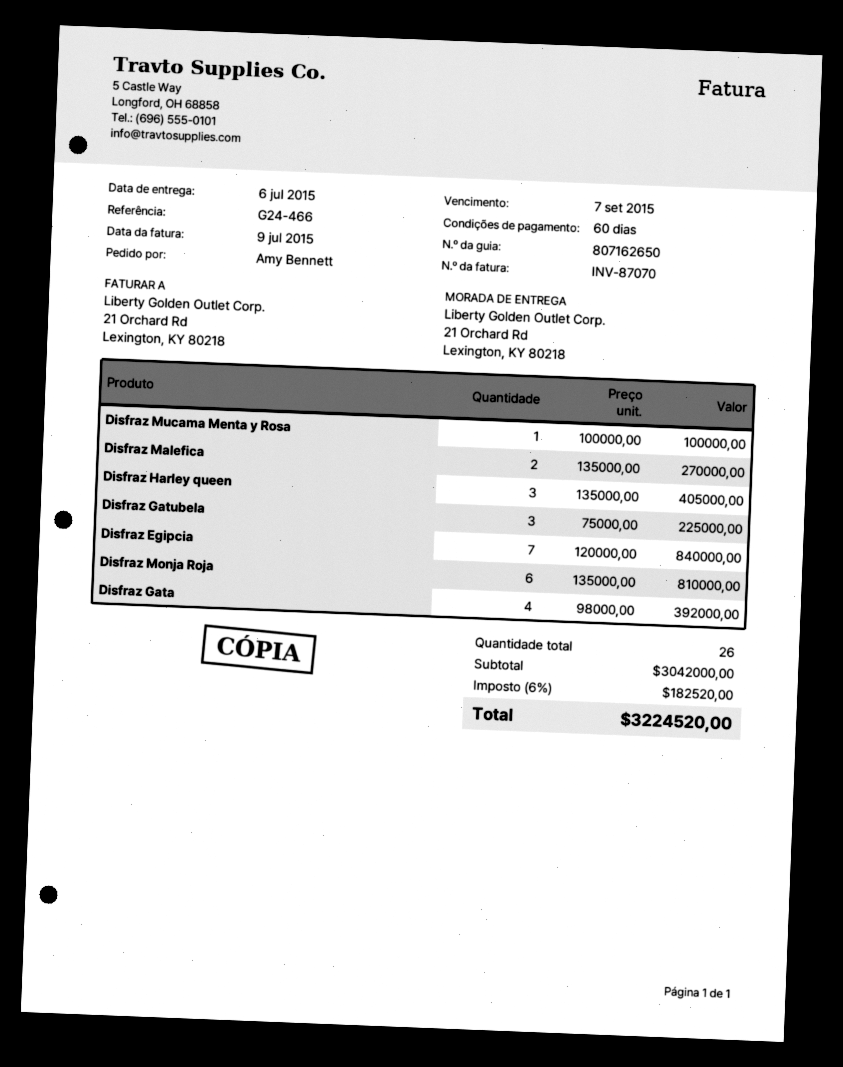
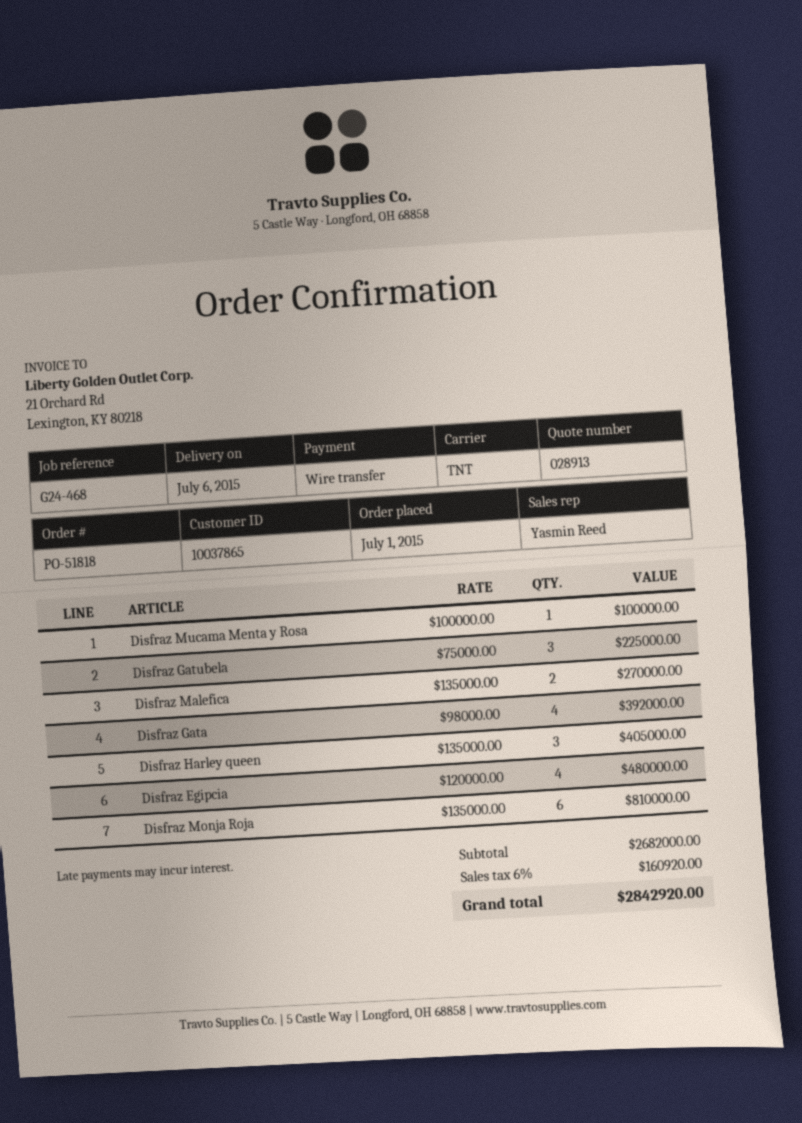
reference: G24-466 -> G24-468
Disfraz Egipcia: 7 x 120000.00 = 840000.00 -> 4 x 120000.00 = 480000.00
subtotal: 3042000.00 -> 2682000.00
tax: 6% = 182520.00 -> 6% = 160920.00
total: 3224520.00 -> 2842920.00

